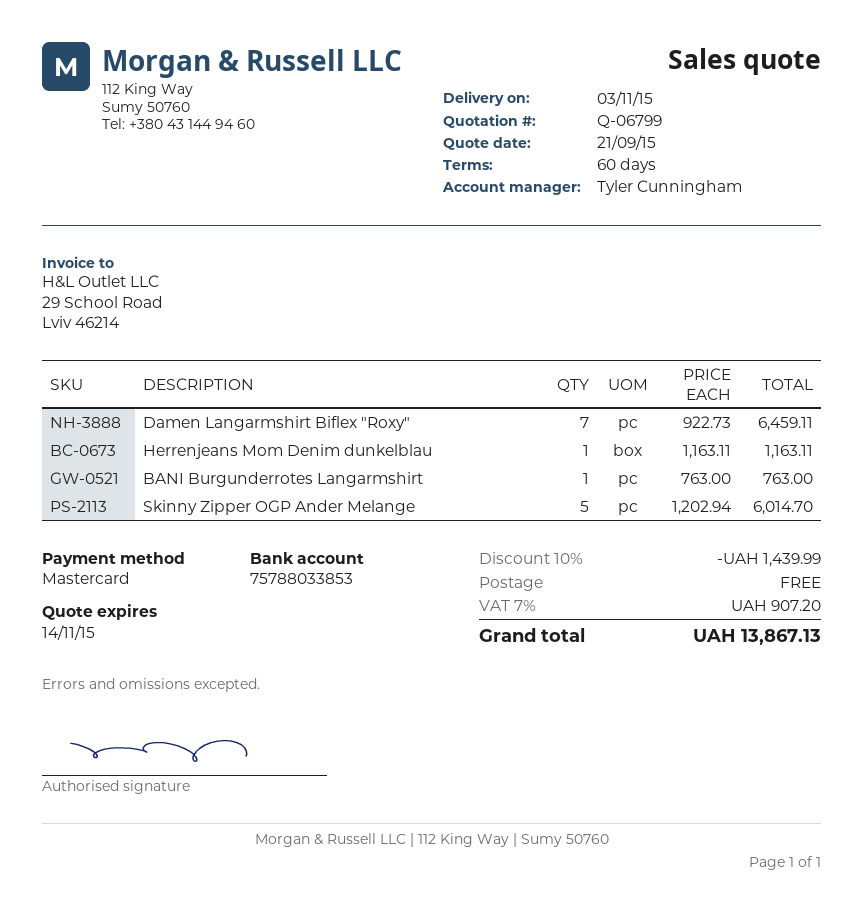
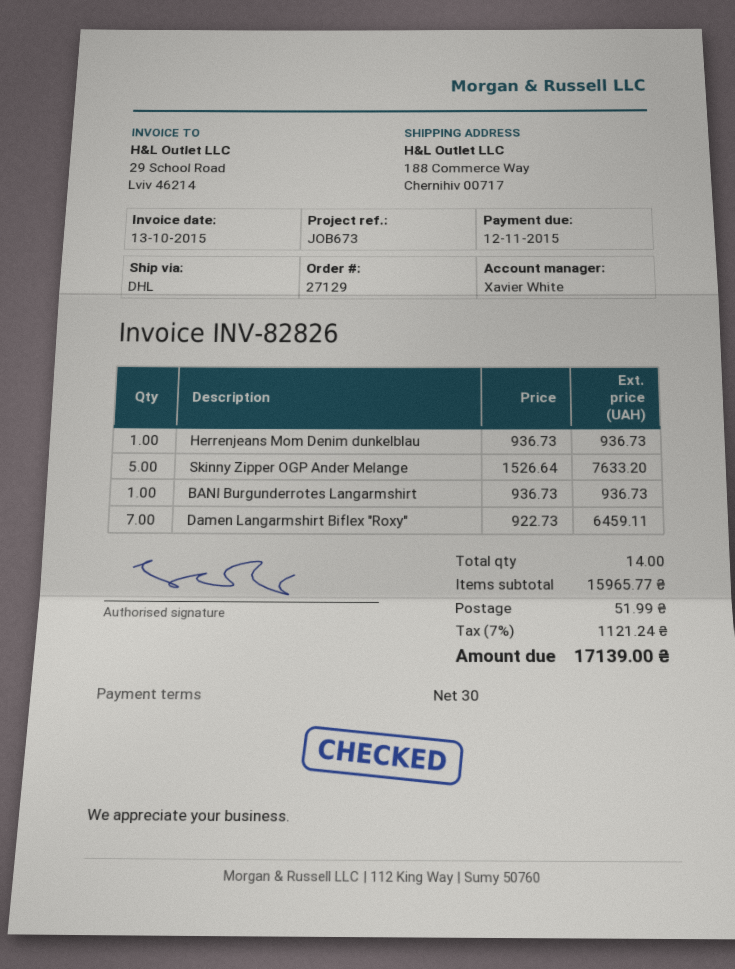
payment terms: 60 days -> 30 days
sales rep: Tyler Cunningham -> Xavier White
Herrenjeans Mom Denim dunkelblau: 1 x 1163.11 = 1163.11 -> 1 x 936.73 = 936.73
BANI Burgunderrotes Langarmshirt: 1 x 763.00 = 763.00 -> 1 x 936.73 = 936.73
Skinny Zipper OGP Ander Melange: 5 x 1202.94 = 6014.70 -> 5 x 1526.64 = 7633.20
discount: 10% = 1439.99 -> none
shipping: 0.00 -> 51.99
tax: 7% = 907.20 -> 7% = 1121.24
total: 13867.13 -> 17139.00

